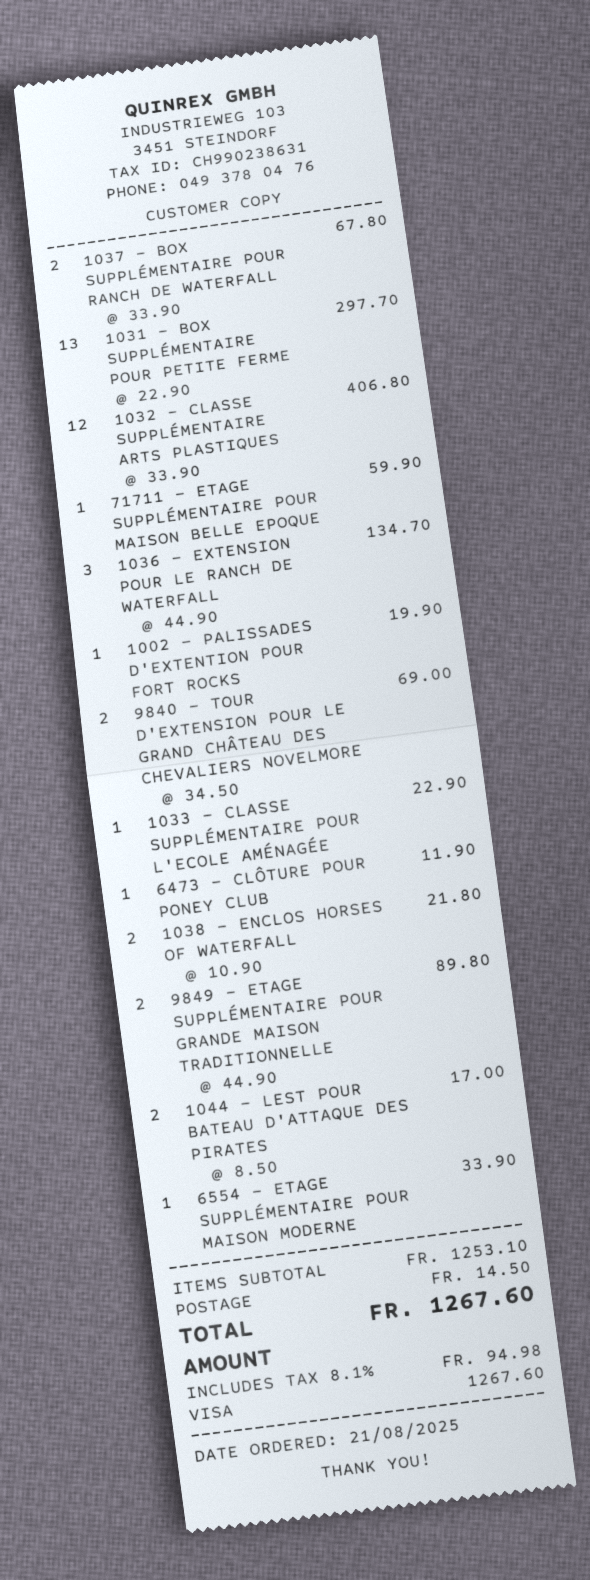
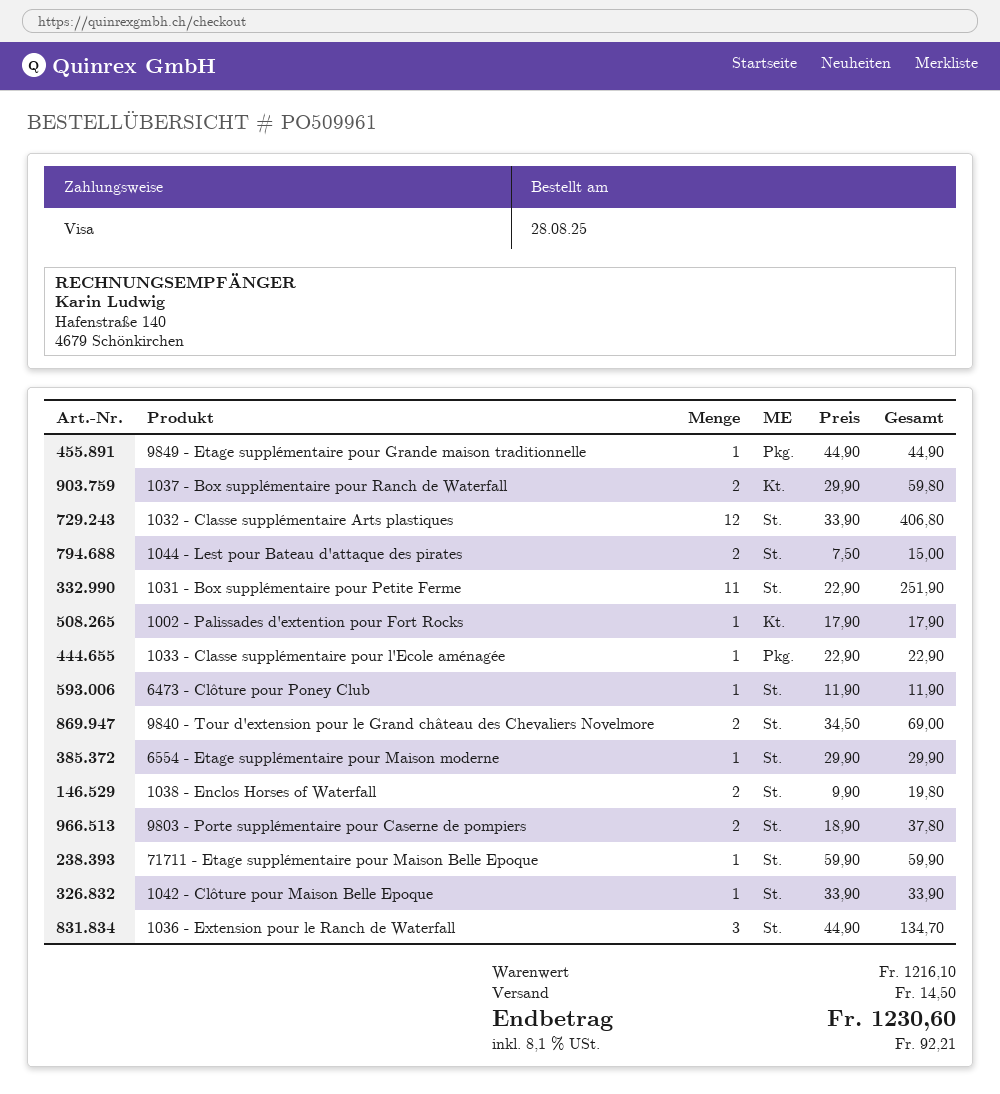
order date: 2025-08-21 -> 2025-08-28
1037 - BOX SUPPLÉMENTAIRE POUR RANCH DE WATERFALL: 2 x 33.90 = 67.80 -> 2 x 29.90 = 59.80
1031 - BOX SUPPLÉMENTAIRE POUR PETITE FERME: 13 x 22.90 = 297.70 -> 11 x 22.90 = 251.90
1002 - PALISSADES D'EXTENTION POUR FORT ROCKS: 1 x 19.90 = 19.90 -> 1 x 17.90 = 17.90
1038 - ENCLOS HORSES OF WATERFALL: 2 x 10.90 = 21.80 -> 2 x 9.90 = 19.80
9849 - ETAGE SUPPLÉMENTAIRE POUR GRANDE MAISON TRADITIONNELLE: 2 x 44.90 = 89.80 -> 1 x 44.90 = 44.90
1044 - LEST POUR BATEAU D'ATTAQUE DES PIRATES: 2 x 8.50 = 17.00 -> 2 x 7.50 = 15.00
6554 - ETAGE SUPPLÉMENTAIRE POUR MAISON MODERNE: 1 x 33.90 = 33.90 -> 1 x 29.90 = 29.90
9803 - Porte supplémentaire pour Caserne de pompiers: none -> 2 x 18.90 = 37.80
1042 - Clôture pour Maison Belle Epoque: none -> 1 x 33.90 = 33.90
subtotal: 1253.10 -> 1216.10
tax: 8.1% = 94.98 -> 8.1% = 92.21
total: 1267.60 -> 1230.60

